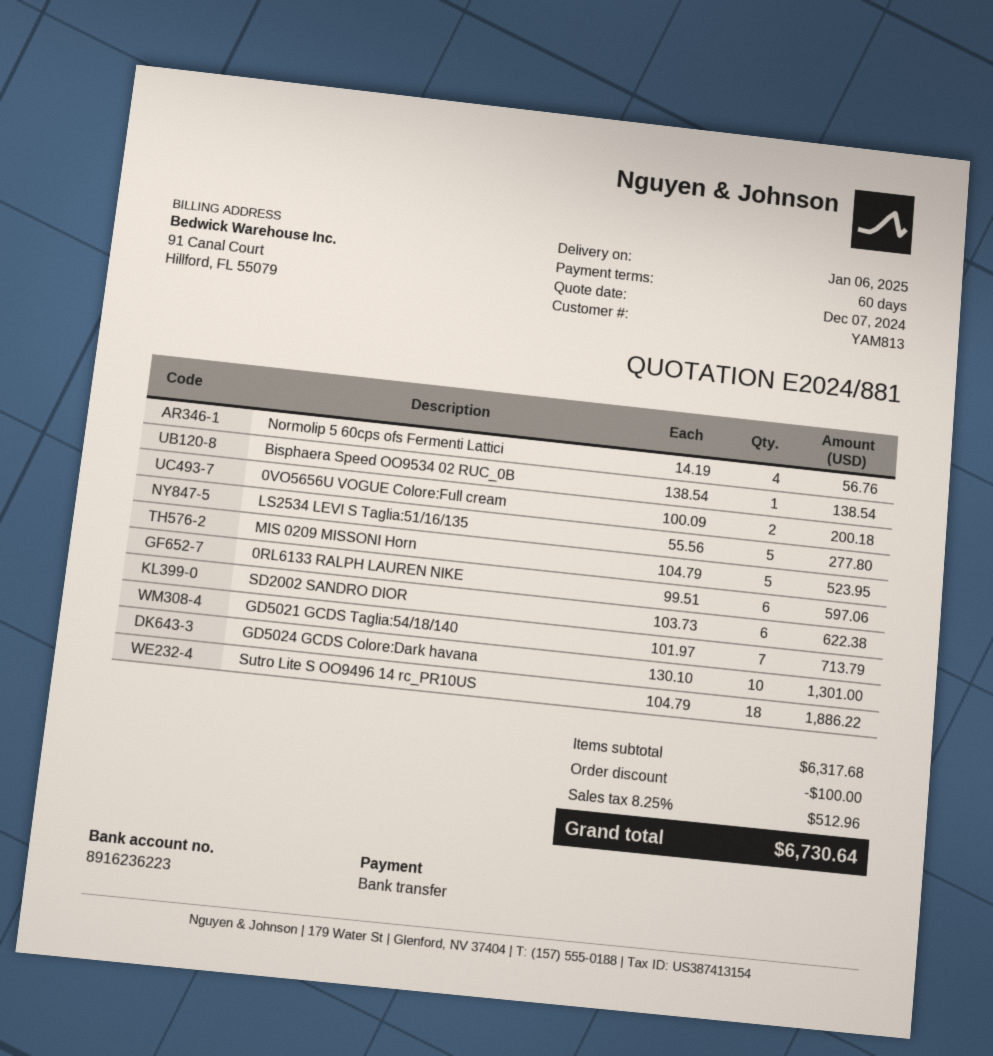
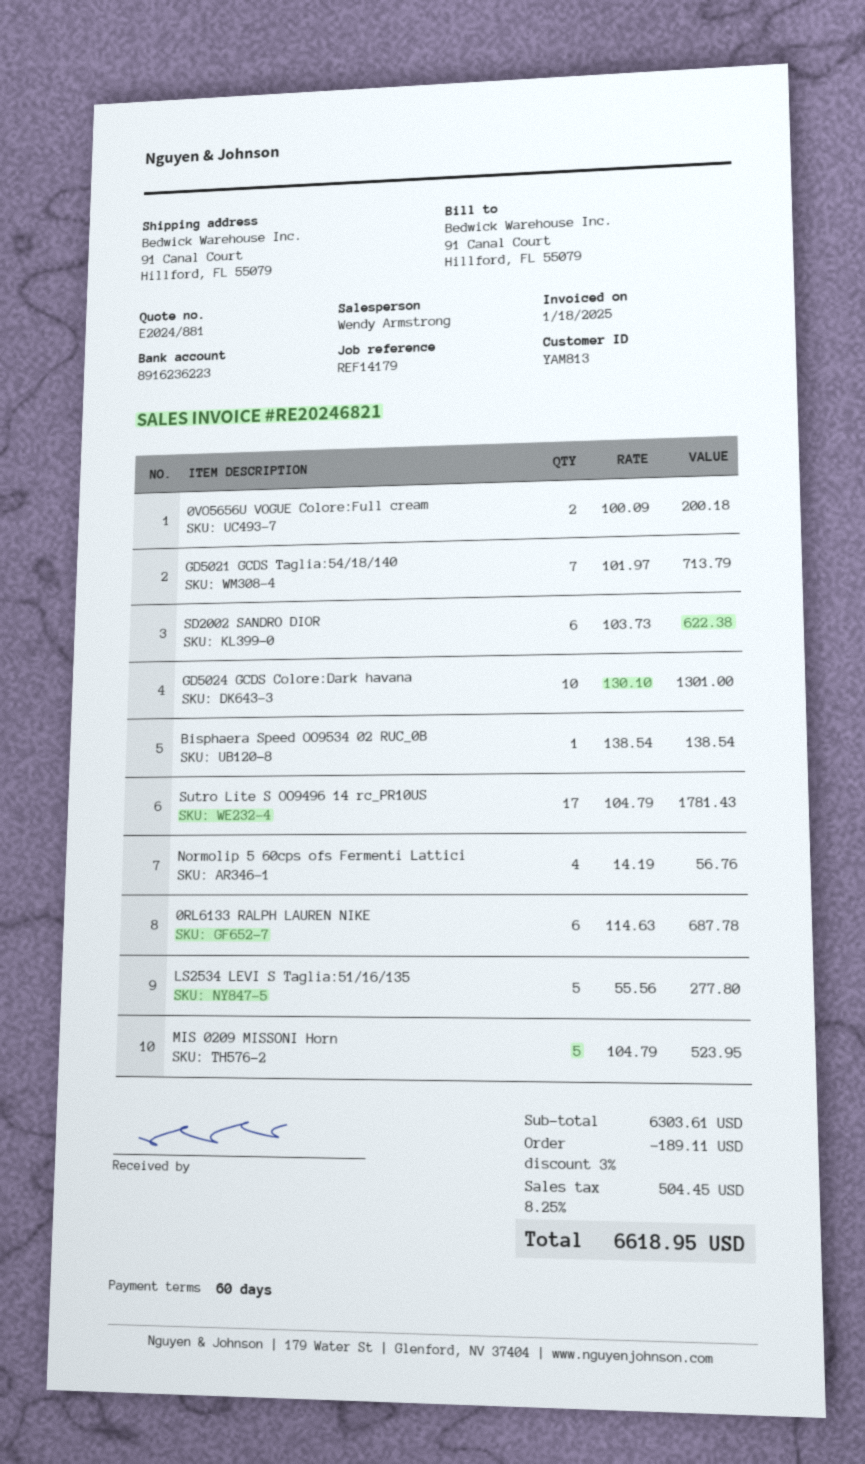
0RL6133 RALPH LAUREN NIKE: 6 x 99.51 = 597.06 -> 6 x 114.63 = 687.78
Sutro Lite S OO9496 14 rc_PR10US: 18 x 104.79 = 1886.22 -> 17 x 104.79 = 1781.43
subtotal: 6317.68 -> 6303.61
discount: 100.00 -> 189.11
tax: 8.25% = 512.96 -> 8.25% = 504.45
total: 6730.64 -> 6618.95

